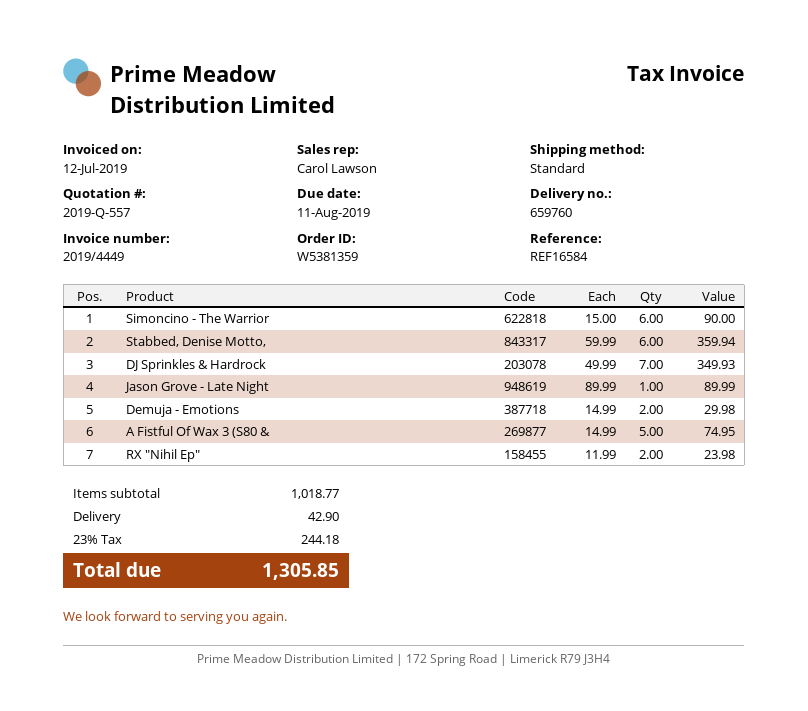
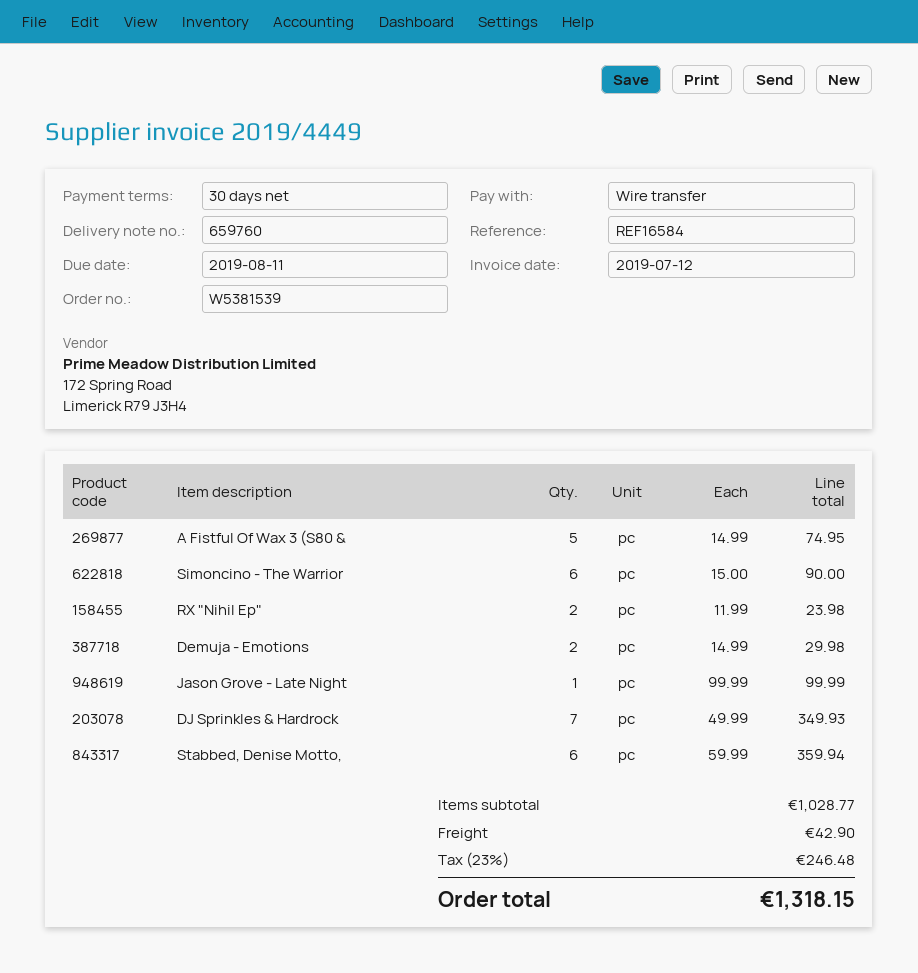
order number: W5381359 -> W5381539
Jason Grove - Late Night: 1 x 89.99 = 89.99 -> 1 x 99.99 = 99.99
subtotal: 1018.77 -> 1028.77
tax: 23% = 244.18 -> 23% = 246.48
total: 1305.85 -> 1318.15

